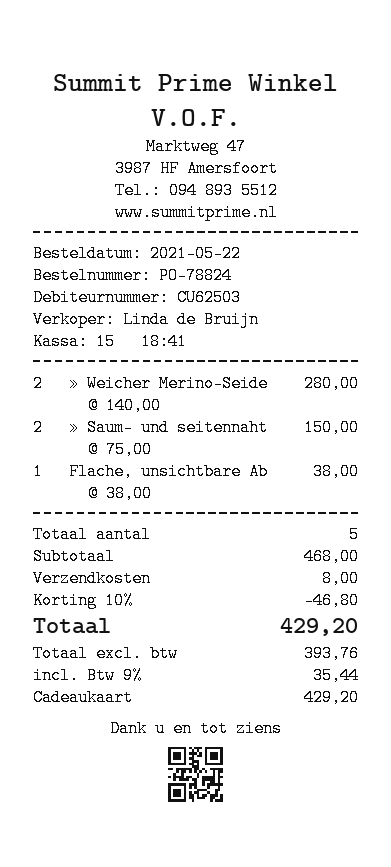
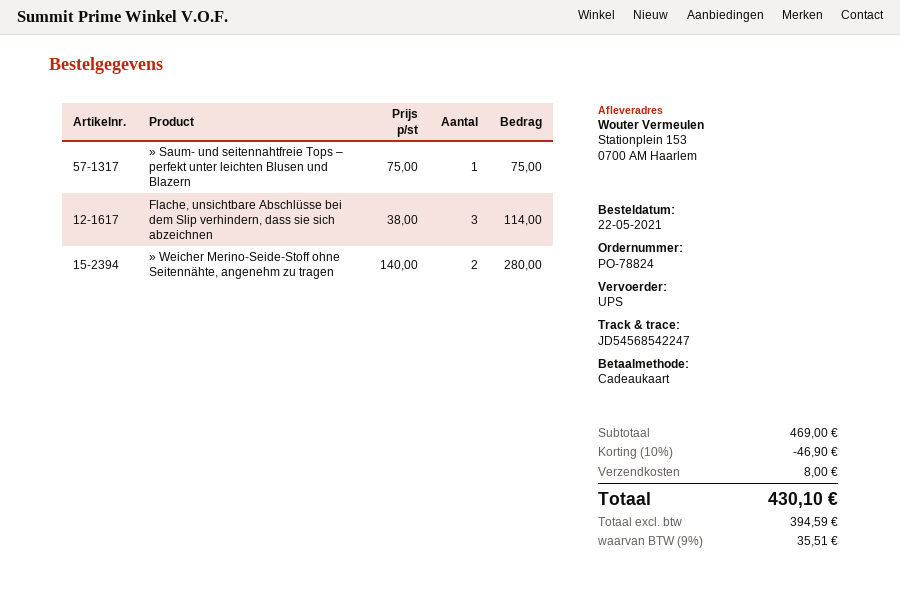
» Saum- und seitennaht: 2 x 75.00 = 150.00 -> 1 x 75.00 = 75.00
Flache, unsichtbare Ab: 1 x 38.00 = 38.00 -> 3 x 38.00 = 114.00
subtotal: 468.00 -> 469.00
discount: 10% = 46.80 -> 10% = 46.90
net: 393.76 -> 394.59
tax: 9% = 35.44 -> 9% = 35.51
total: 429.20 -> 430.10

